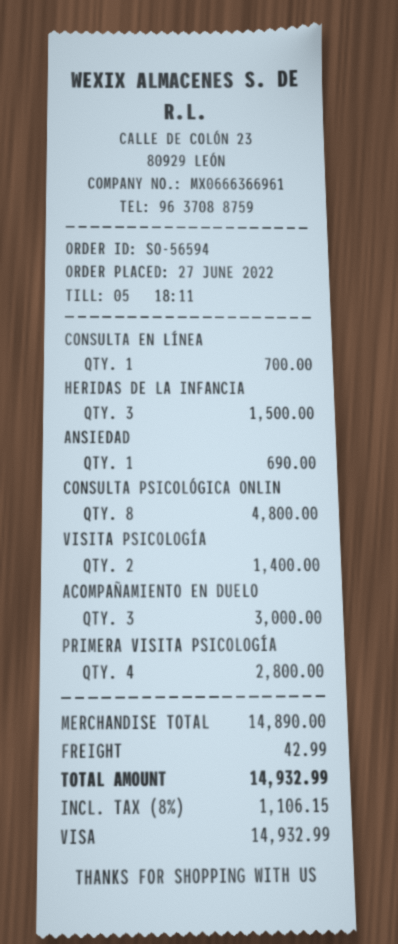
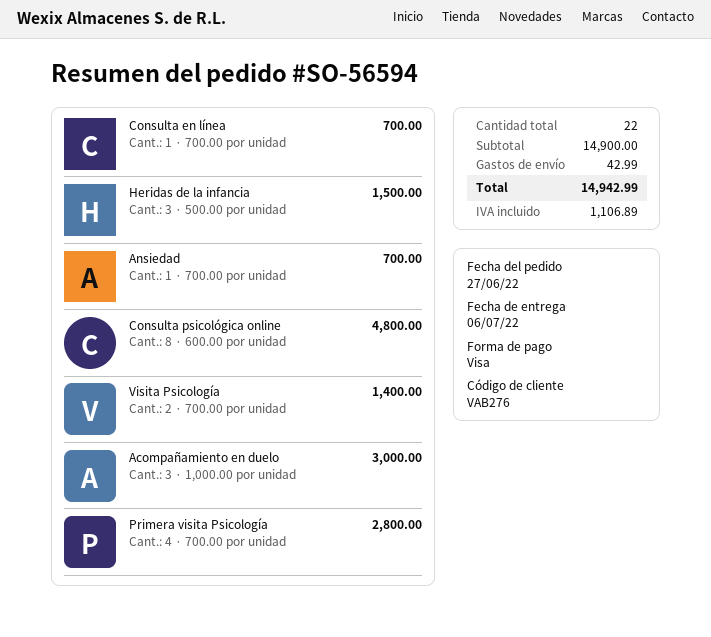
ANSIEDAD: 1 for 690.00 -> 1 for 700.00
subtotal: 14890.00 -> 14900.00
tax: 1106.15 -> 1106.89
total: 14932.99 -> 14942.99

